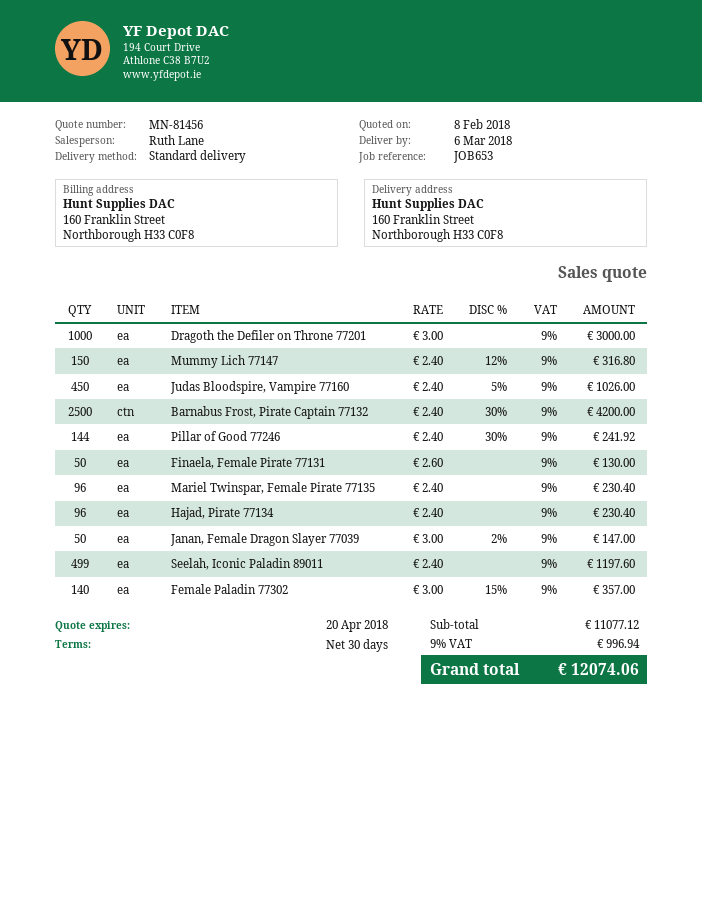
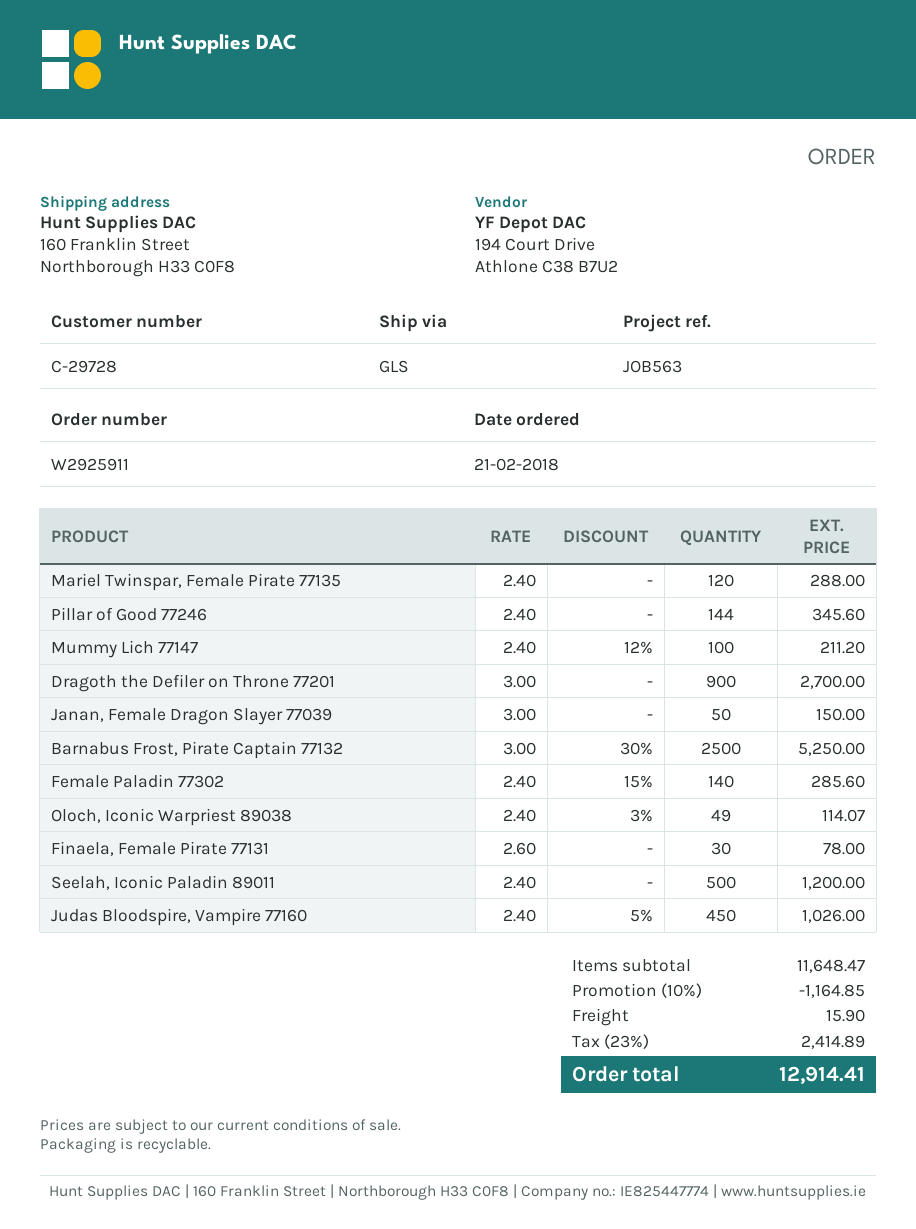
reference: JOB653 -> JOB563
shipping method: standard -> GLS
Dragoth the Defiler on Throne 77201: 1000 x 3.00 = 3000.00 -> 900 x 3.00 = 2700.00
Mummy Lich 77147: 150 x 2.40 - 12% = 316.80 -> 100 x 2.40 - 12% = 211.20
Barnabus Frost, Pirate Captain 77132: 2500 x 2.40 - 30% = 4200.00 -> 2500 x 3.00 - 30% = 5250.00
Pillar of Good 77246: 144 x 2.40 - 30% = 241.92 -> 144 x 2.40 = 345.60
Finaela, Female Pirate 77131: 50 x 2.60 = 130.00 -> 30 x 2.60 = 78.00
Mariel Twinspar, Female Pirate 77135: 96 x 2.40 = 230.40 -> 120 x 2.40 = 288.00
Hajad, Pirate 77134: 96 x 2.40 = 230.40 -> none
Janan, Female Dragon Slayer 77039: 50 x 3.00 - 2% = 147.00 -> 50 x 3.00 = 150.00
Seelah, Iconic Paladin 89011: 499 x 2.40 = 1197.60 -> 500 x 2.40 = 1200.00
Female Paladin 77302: 140 x 3.00 - 15% = 357.00 -> 140 x 2.40 - 15% = 285.60
Oloch, Iconic Warpriest 89038: none -> 49 x 2.40 - 3% = 114.07
subtotal: 11077.12 -> 11648.47
discount: none -> 10% = 1164.85
shipping: none -> 15.90
tax: 9% = 996.94 -> 23% = 2414.89
total: 12074.06 -> 12914.41

